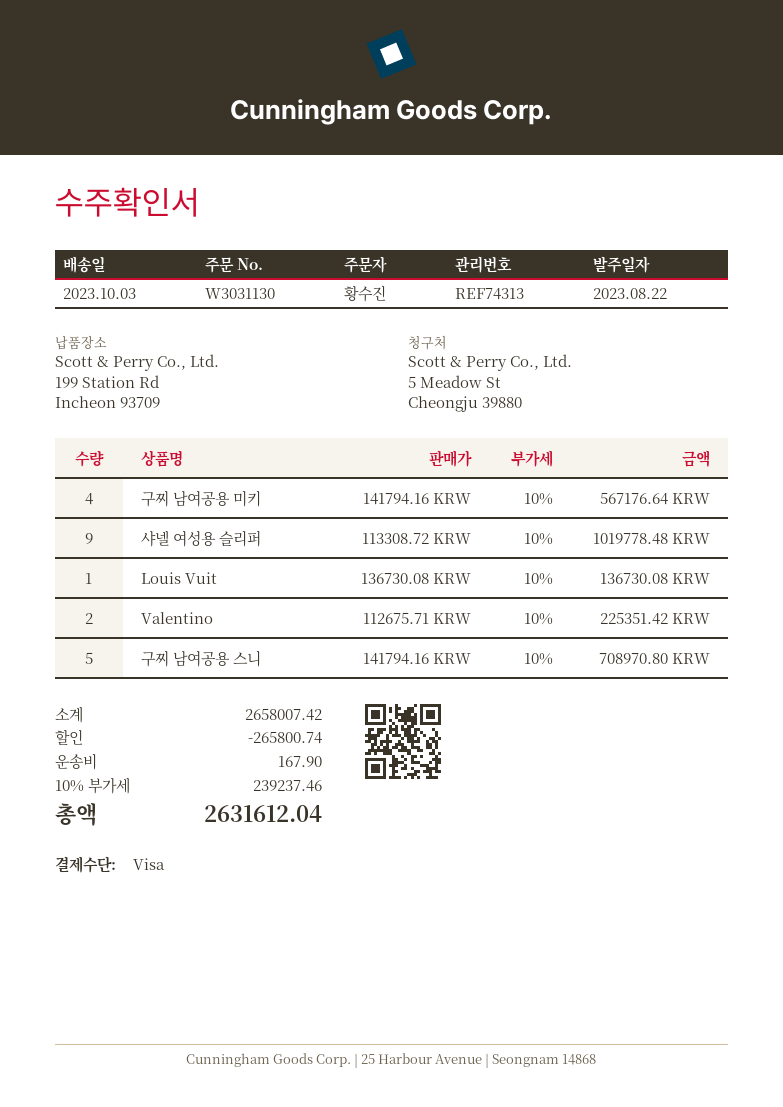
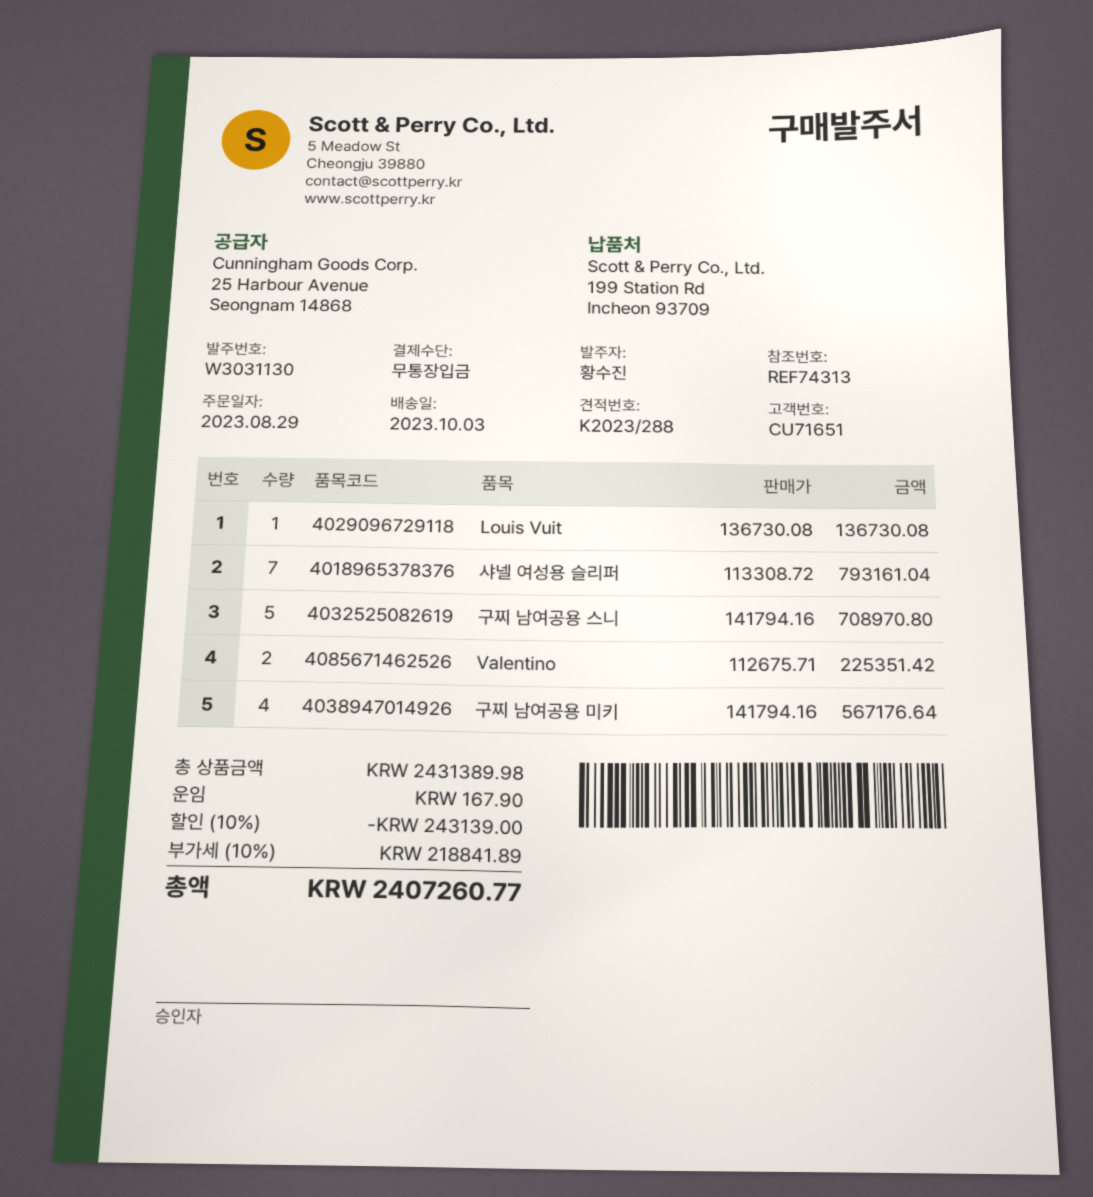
order date: 2023-08-22 -> 2023-08-29
payment method: Visa -> bank transfer
샤넬 여성용 슬리퍼: 9 x 113308.72 = 1019778.48 -> 7 x 113308.72 = 793161.04
subtotal: 2658007.42 -> 2431389.98
discount: 265800.74 -> 243139.00
tax: 10% = 239237.46 -> 10% = 218841.89
total: 2631612.04 -> 2407260.77

